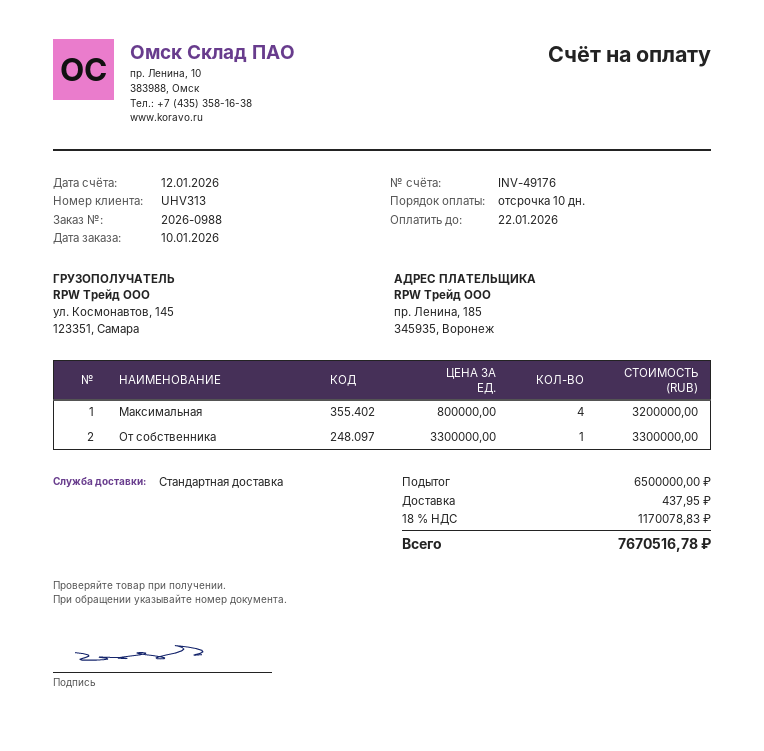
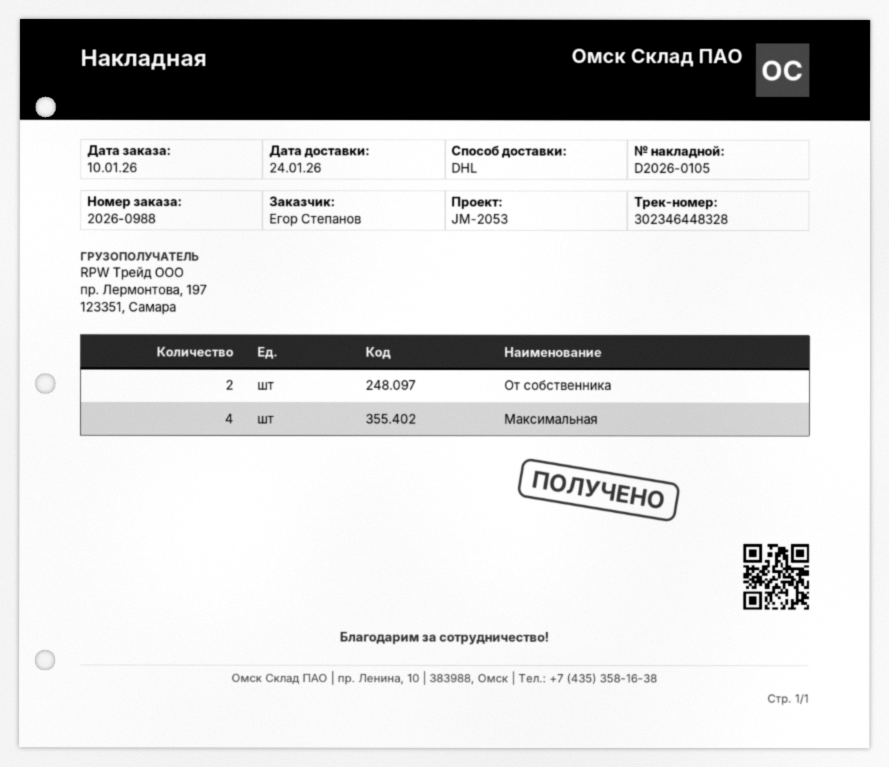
shipping method: standard -> DHL
ship to: ул. Космонавтов, 145, 123351, Самара -> пр. Лермонтова, 197, 123351, Самара
От собственника: 1 -> 2

